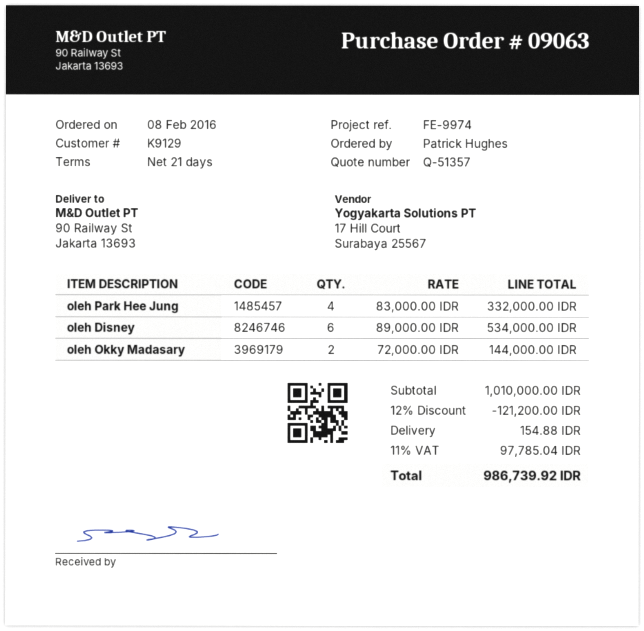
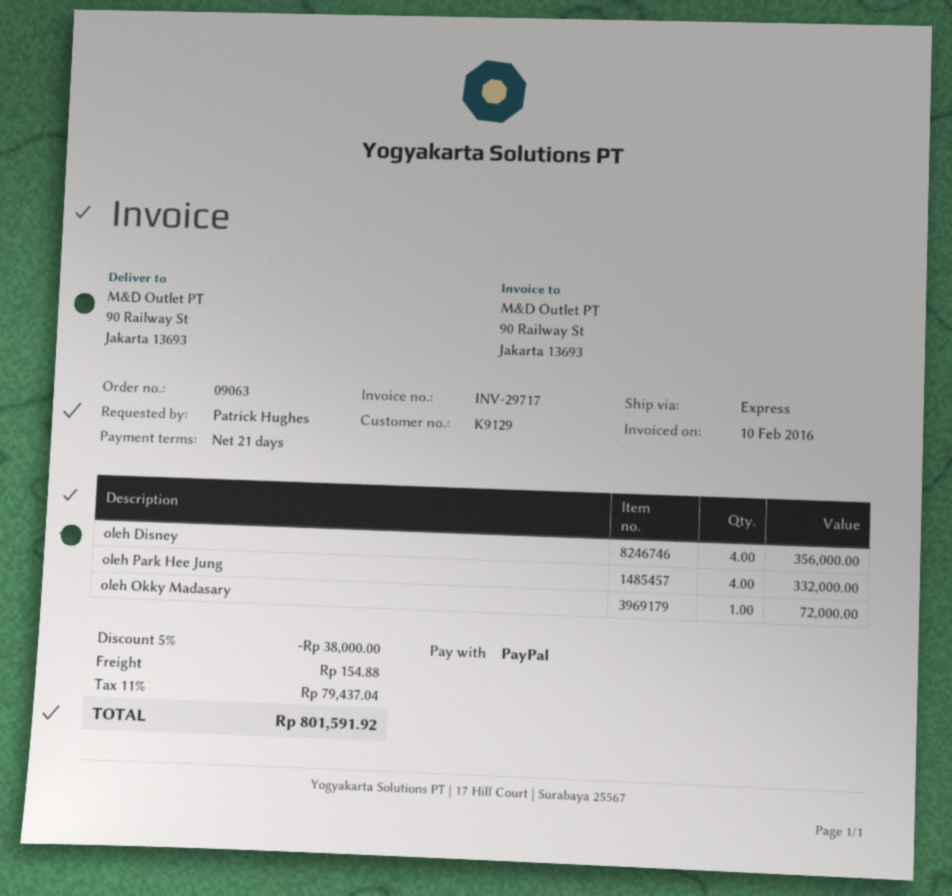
oleh Disney: 6 for 534000.00 -> 4 for 356000.00
oleh Okky Madasary: 2 for 144000.00 -> 1 for 72000.00
discount: 12% = 121200.00 -> 5% = 38000.00
tax: 11% = 97785.04 -> 11% = 79437.04
total: 986739.92 -> 801591.92

